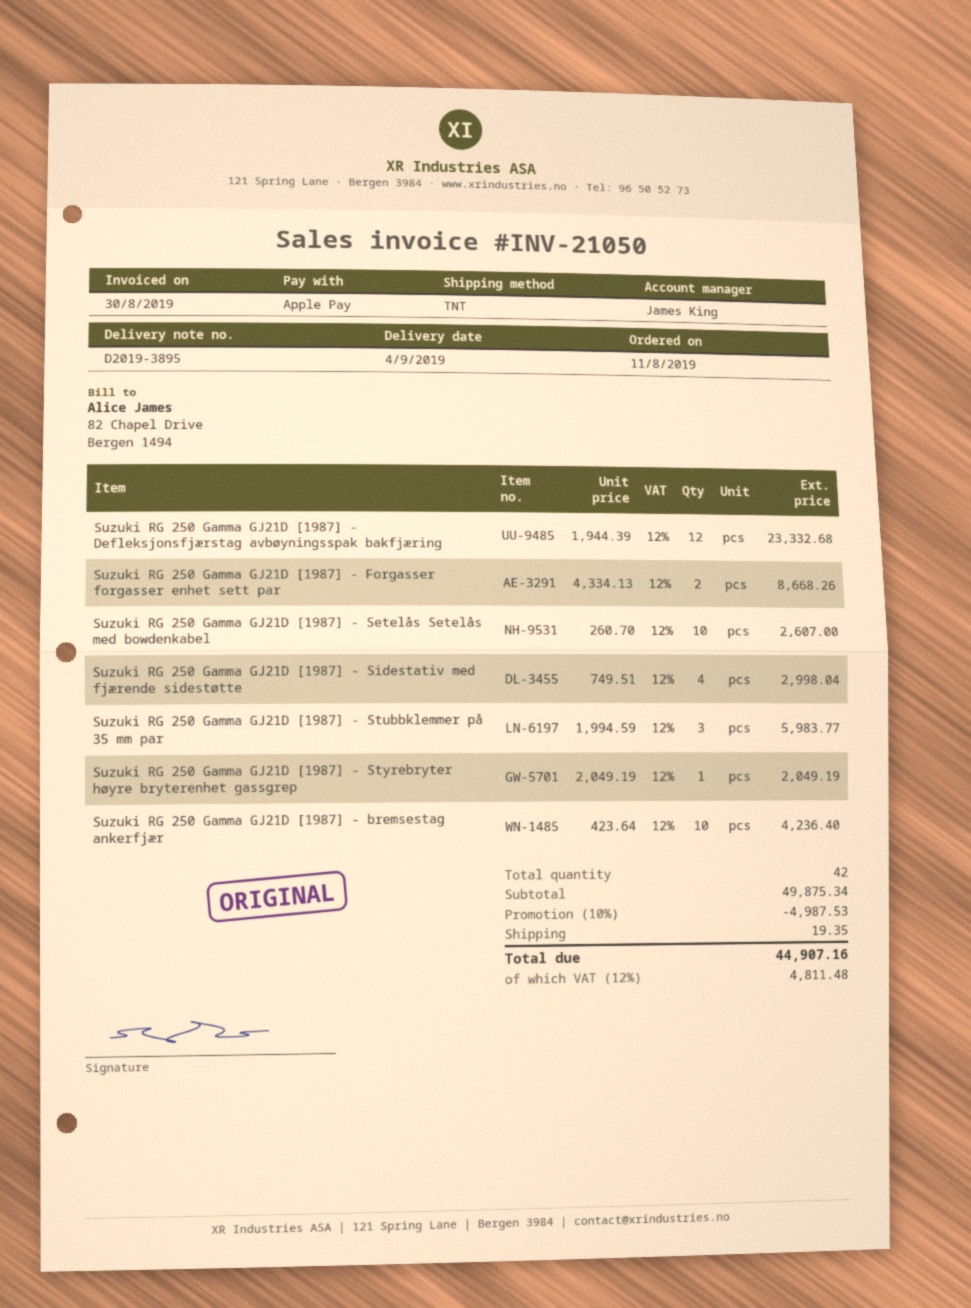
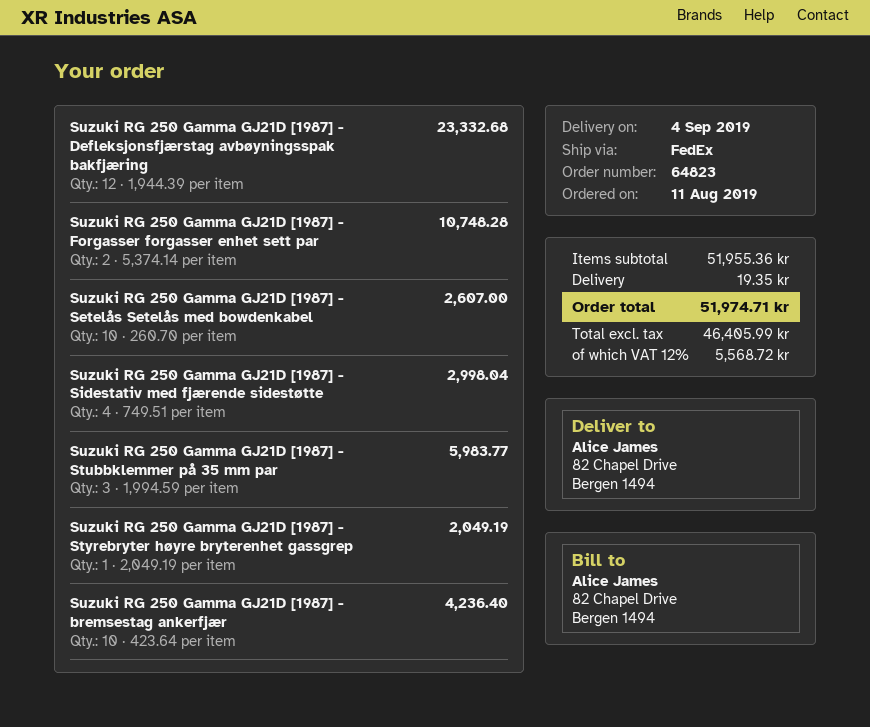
shipping method: TNT -> FedEx
Suzuki RG 250 Gamma GJ21D [1987] - Forgasser forgasser enhet sett par: 2 x 4334.13 = 8668.26 -> 2 x 5374.14 = 10748.28
subtotal: 49875.34 -> 51955.36
discount: 10% = 4987.53 -> none
tax: 12% = 4811.48 -> 12% = 5568.72
total: 44907.16 -> 51974.71

